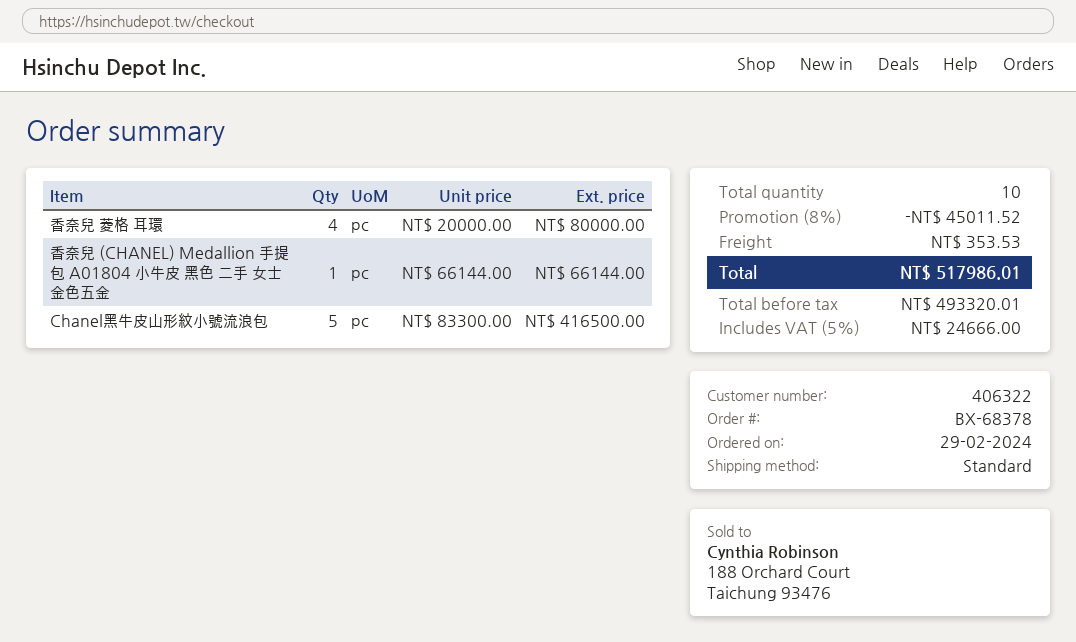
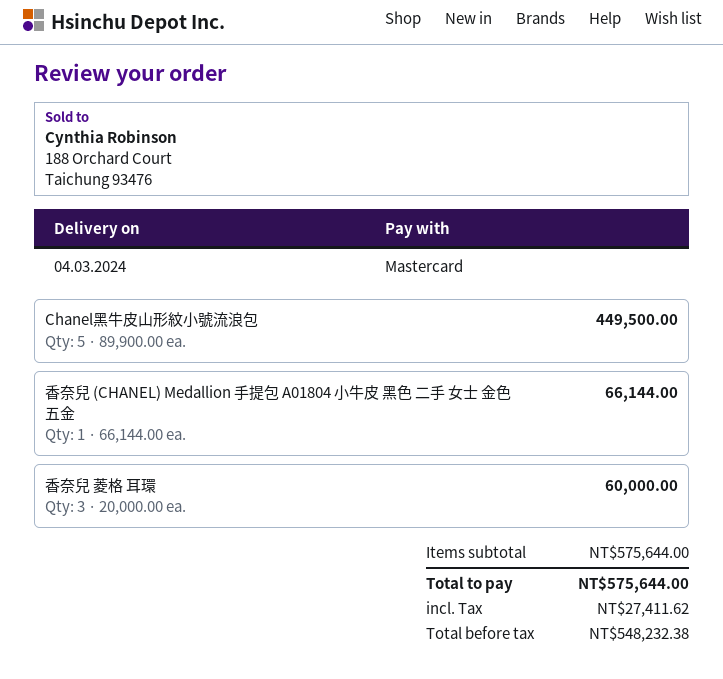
香奈兒 菱格 耳環: 4 x 20000.00 = 80000.00 -> 3 x 20000.00 = 60000.00
Chanel黑牛皮山形紋小號流浪包: 5 x 83300.00 = 416500.00 -> 5 x 89900.00 = 449500.00
discount: 8% = 45011.52 -> none
shipping: 353.53 -> none
net: 493320.01 -> 548232.38
tax: 24666.00 -> 27411.62
total: 517986.01 -> 575644.00

